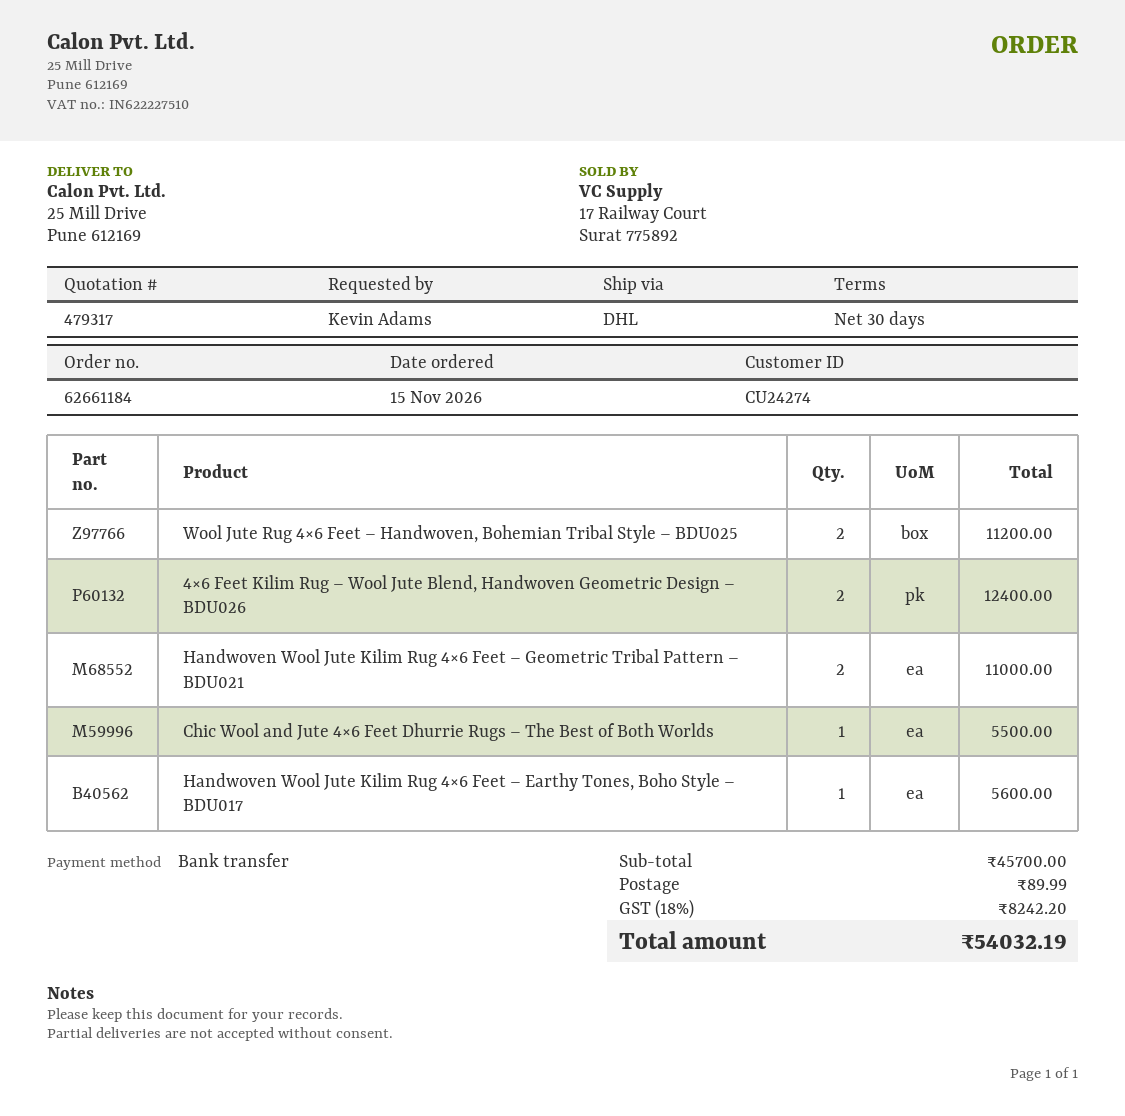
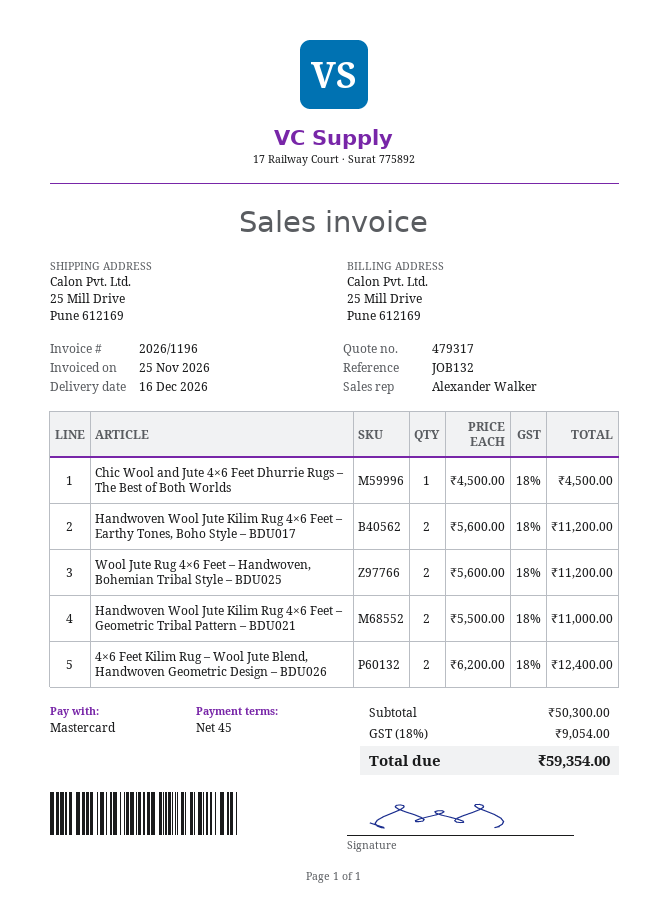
payment terms: 30 days -> 45 days
payment method: bank transfer -> Mastercard
Chic Wool and Jute 4×6 Feet Dhurrie Rugs – The Best of Both Worlds: 1 for 5500.00 -> 1 for 4500.00
Handwoven Wool Jute Kilim Rug 4×6 Feet – Earthy Tones, Boho Style – BDU017: 1 for 5600.00 -> 2 for 11200.00
subtotal: 45700.00 -> 50300.00
shipping: 89.99 -> none
tax: 18% = 8242.20 -> 18% = 9054.00
total: 54032.19 -> 59354.00

